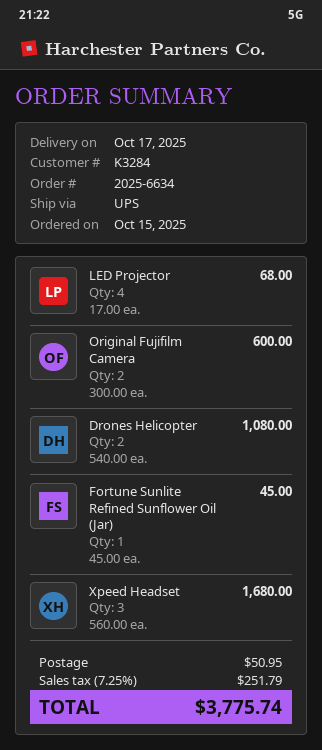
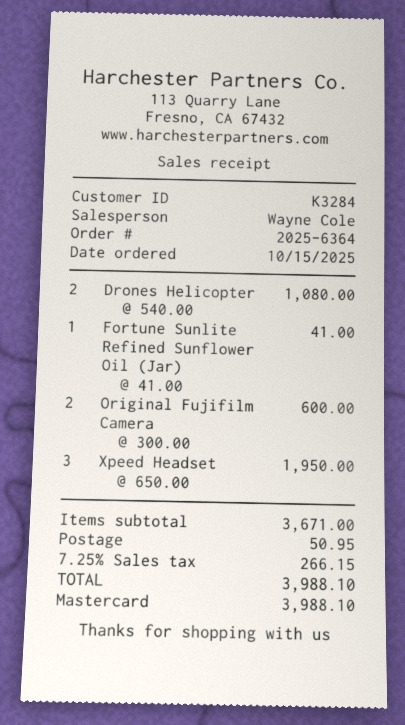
order number: 2025-6634 -> 2025-6364
LED Projector: 4 x 17.00 = 68.00 -> none
Fortune Sunlite Refined Sunflower Oil (Jar): 1 x 45.00 = 45.00 -> 1 x 41.00 = 41.00
Xpeed Headset: 3 x 560.00 = 1680.00 -> 3 x 650.00 = 1950.00
tax: 7.25% = 251.79 -> 7.25% = 266.15
total: 3775.74 -> 3988.10

